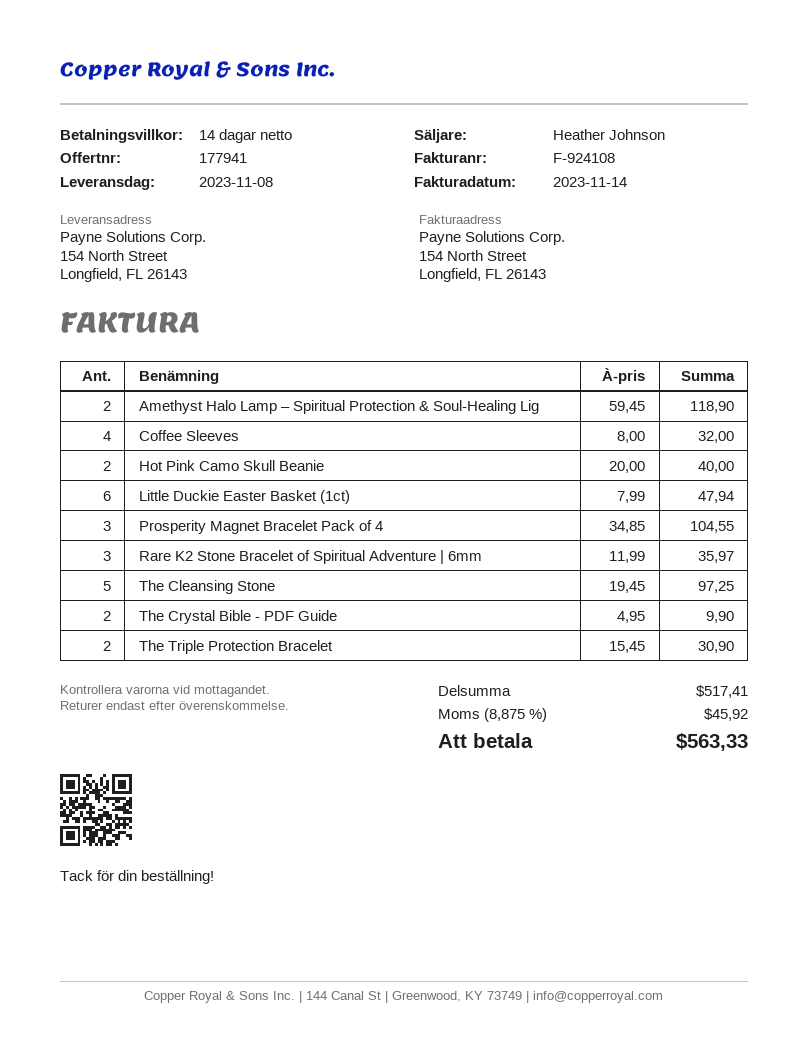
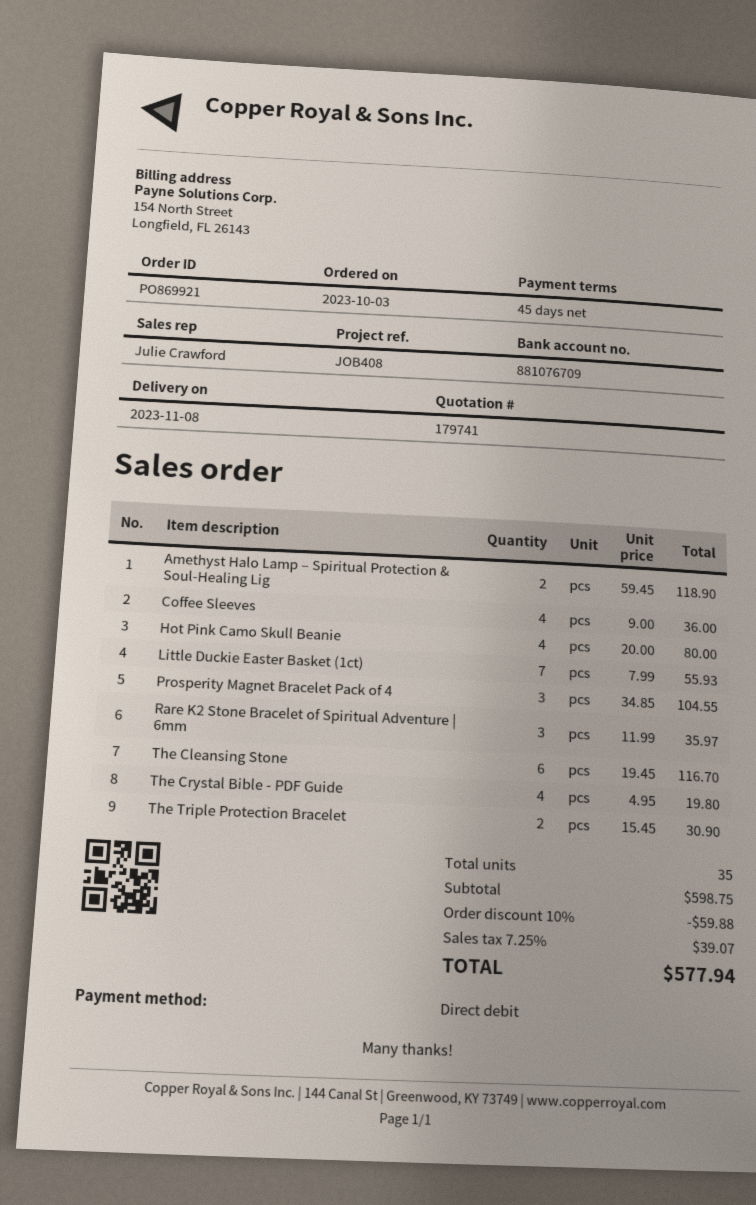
quote number: 177941 -> 179741
payment terms: 14 days -> 45 days
sales rep: Heather Johnson -> Julie Crawford
Coffee Sleeves: 4 x 8.00 = 32.00 -> 4 x 9.00 = 36.00
Hot Pink Camo Skull Beanie: 2 x 20.00 = 40.00 -> 4 x 20.00 = 80.00
Little Duckie Easter Basket (1ct): 6 x 7.99 = 47.94 -> 7 x 7.99 = 55.93
The Cleansing Stone: 5 x 19.45 = 97.25 -> 6 x 19.45 = 116.70
The Crystal Bible - PDF Guide: 2 x 4.95 = 9.90 -> 4 x 4.95 = 19.80
subtotal: 517.41 -> 598.75
discount: none -> 10% = 59.88
tax: 8.875% = 45.92 -> 7.25% = 39.07
total: 563.33 -> 577.94

